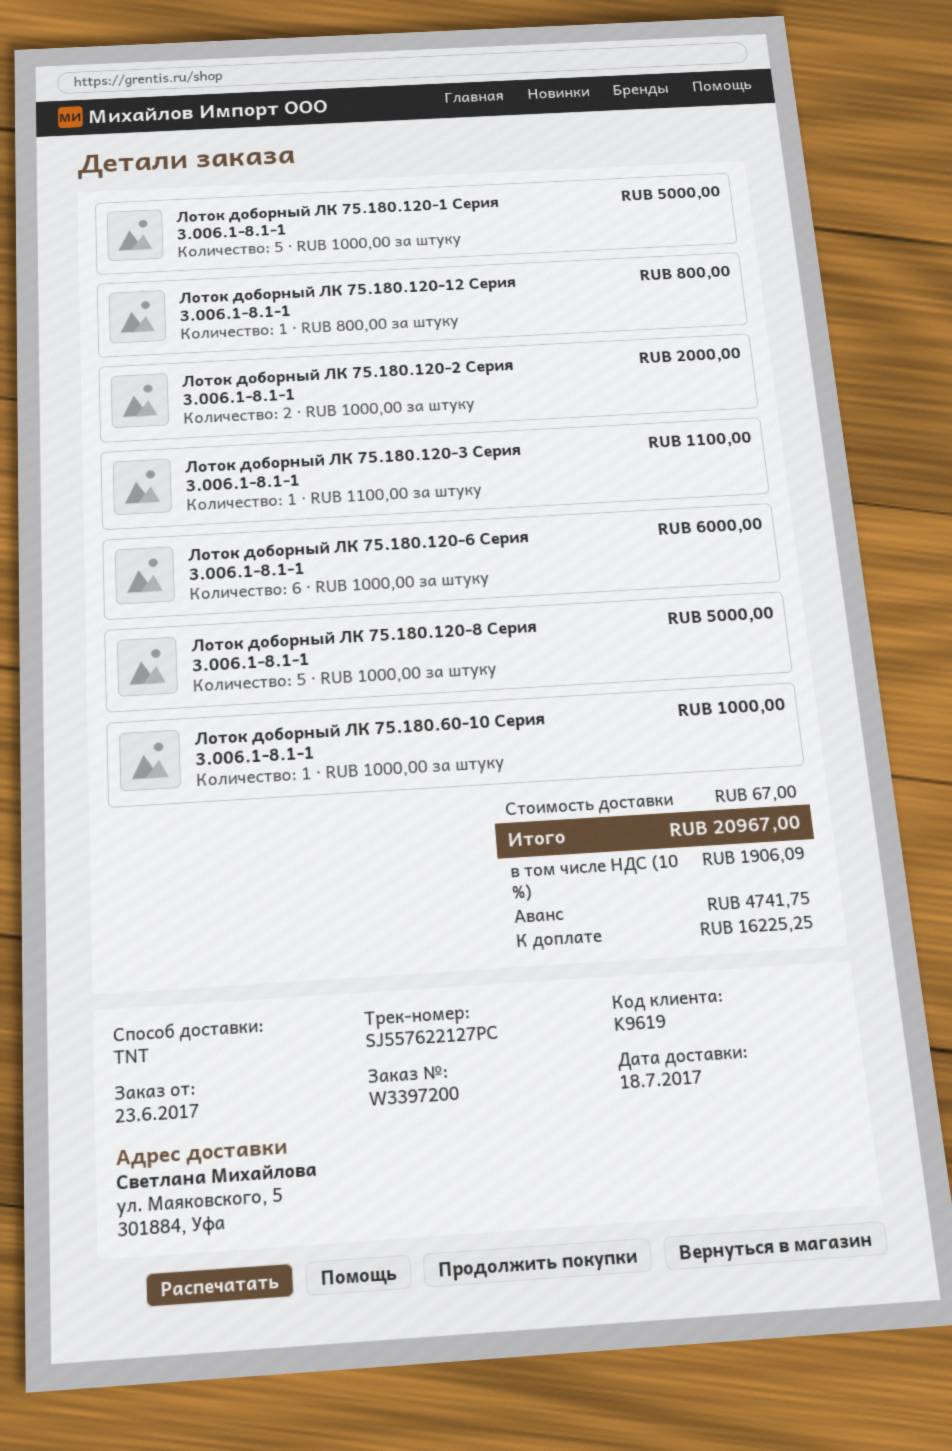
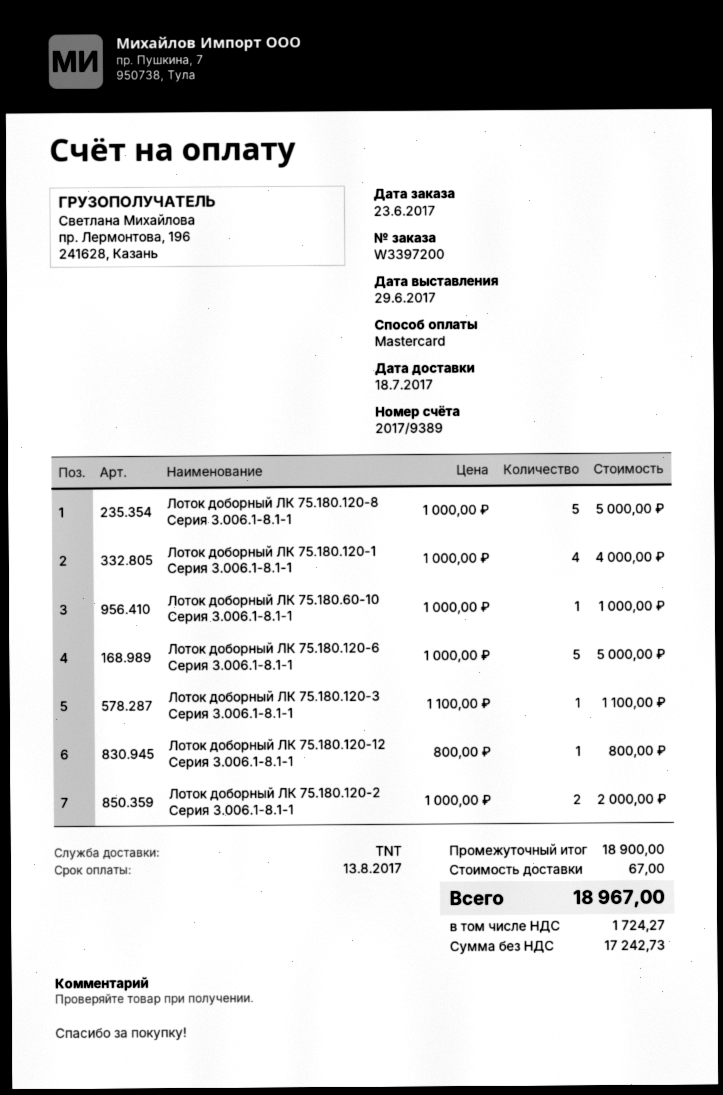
ship to: ул. Маяковского, 5, 301884, Уфа -> пр. Лермонтова, 196, 241628, Казань
Лоток доборный ЛК 75.180.120-1 Серия 3.006.1-8.1-1: 5 x 1000.00 = 5000.00 -> 4 x 1000.00 = 4000.00
Лоток доборный ЛК 75.180.120-6 Серия 3.006.1-8.1-1: 6 x 1000.00 = 6000.00 -> 5 x 1000.00 = 5000.00
tax: 1906.09 -> 1724.27
total: 20967.00 -> 18967.00

